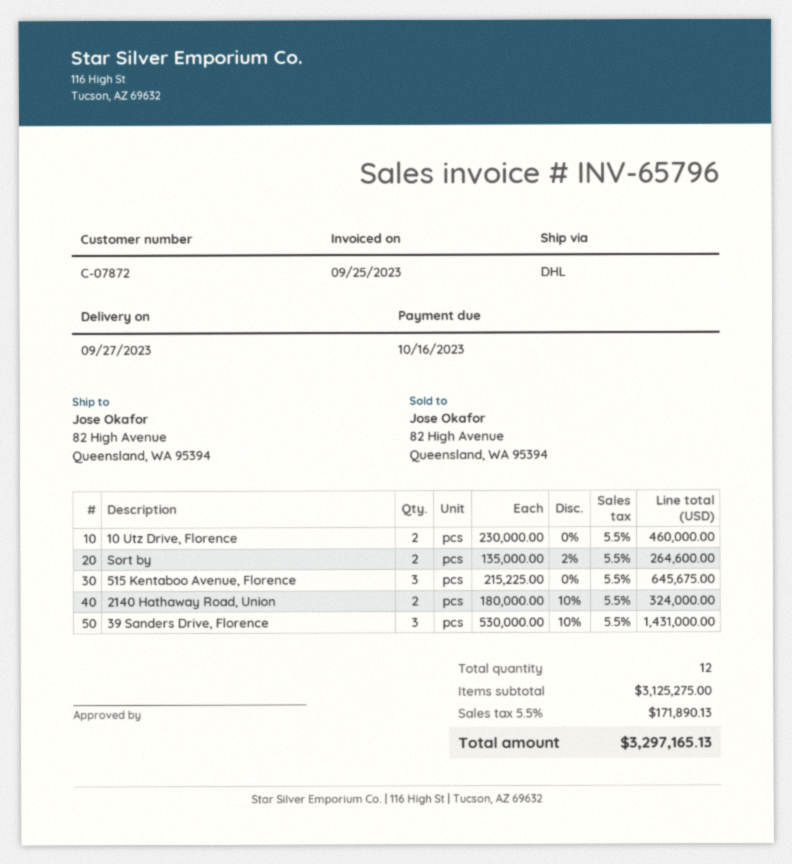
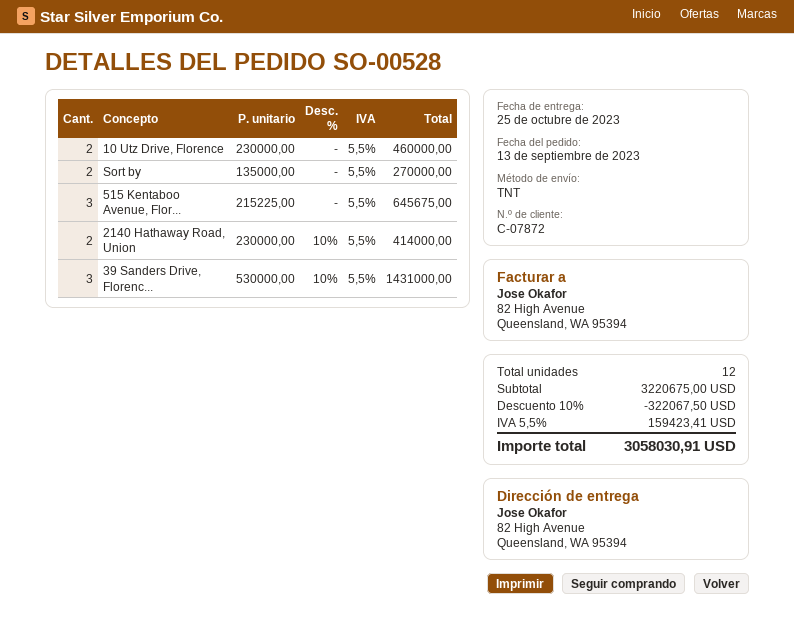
delivery date: 2023-09-27 -> 2023-10-25
shipping method: DHL -> TNT
Sort by: 2 x 135000.00 - 2% = 264600.00 -> 2 x 135000.00 = 270000.00
2140 Hathaway Road, Union: 2 x 180000.00 - 10% = 324000.00 -> 2 x 230000.00 - 10% = 414000.00
subtotal: 3125275.00 -> 3220675.00
discount: none -> 10% = 322067.50
tax: 5.5% = 171890.13 -> 5.5% = 159423.41
total: 3297165.13 -> 3058030.91

